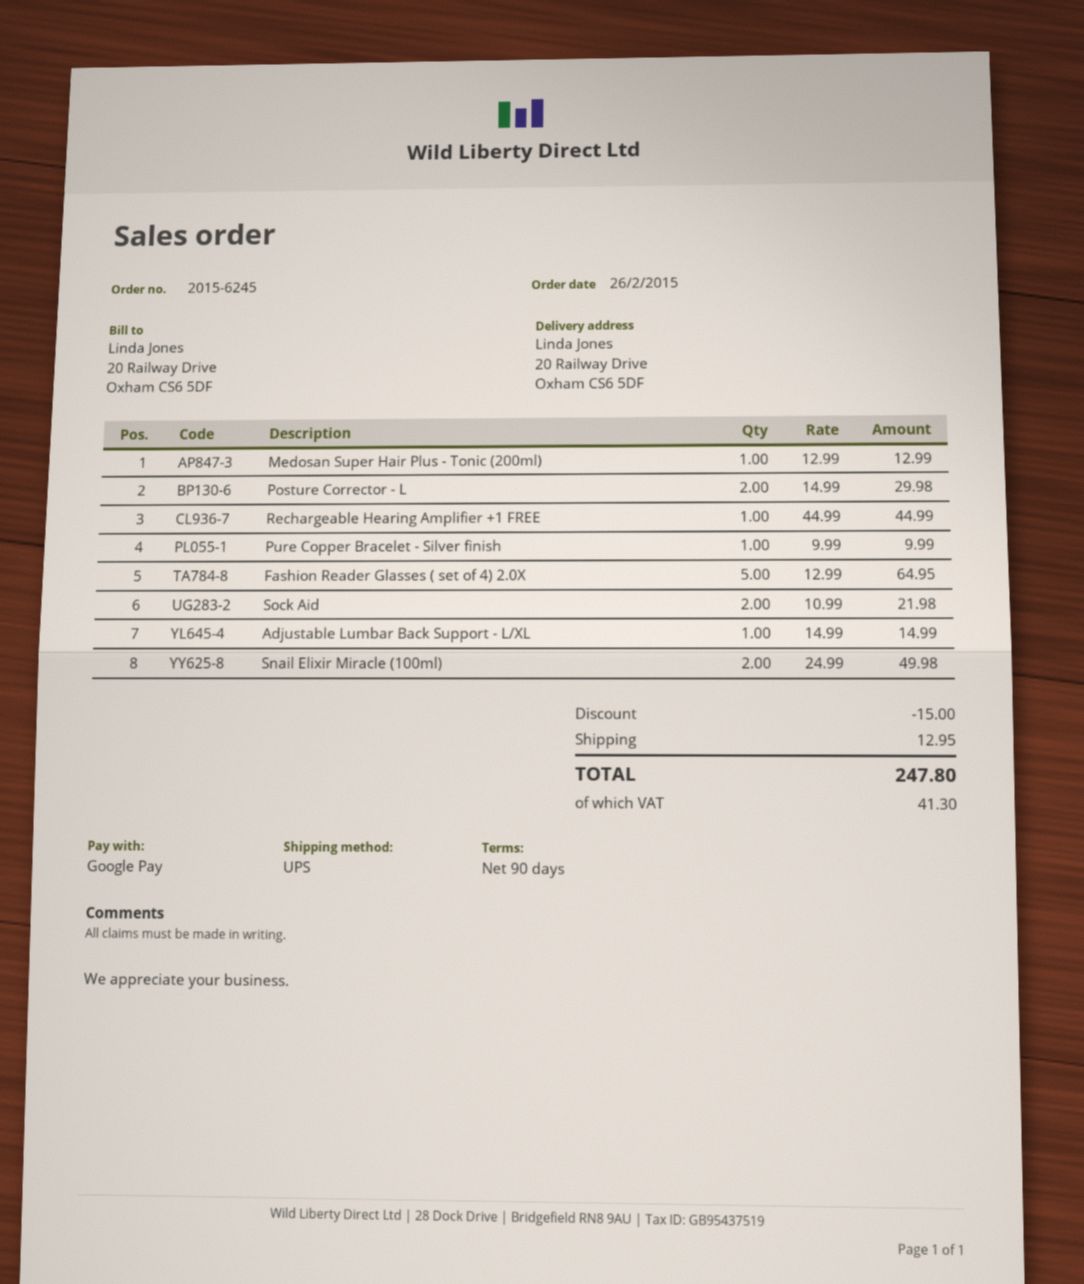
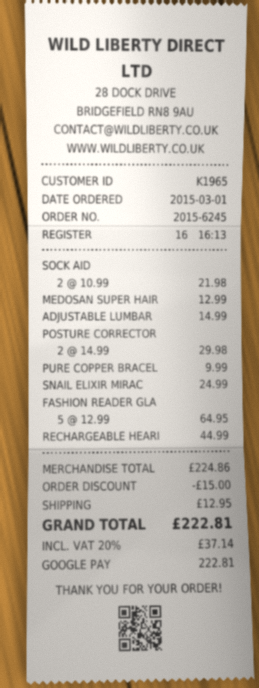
order date: 2015-02-26 -> 2015-03-01
Snail Elixir Miracle (100ml): 2 x 24.99 = 49.98 -> 1 x 24.99 = 24.99
tax: 41.30 -> 37.14
total: 247.80 -> 222.81

